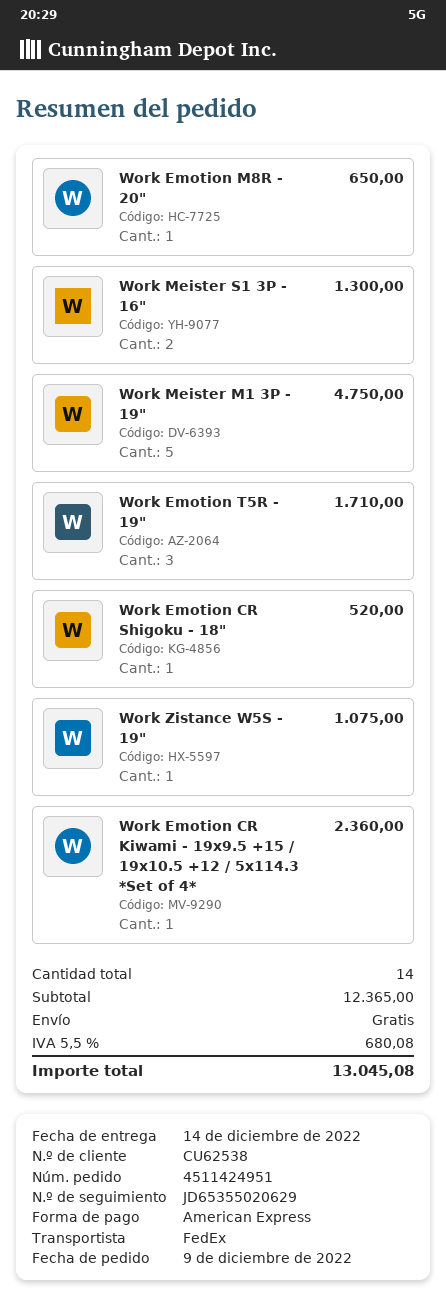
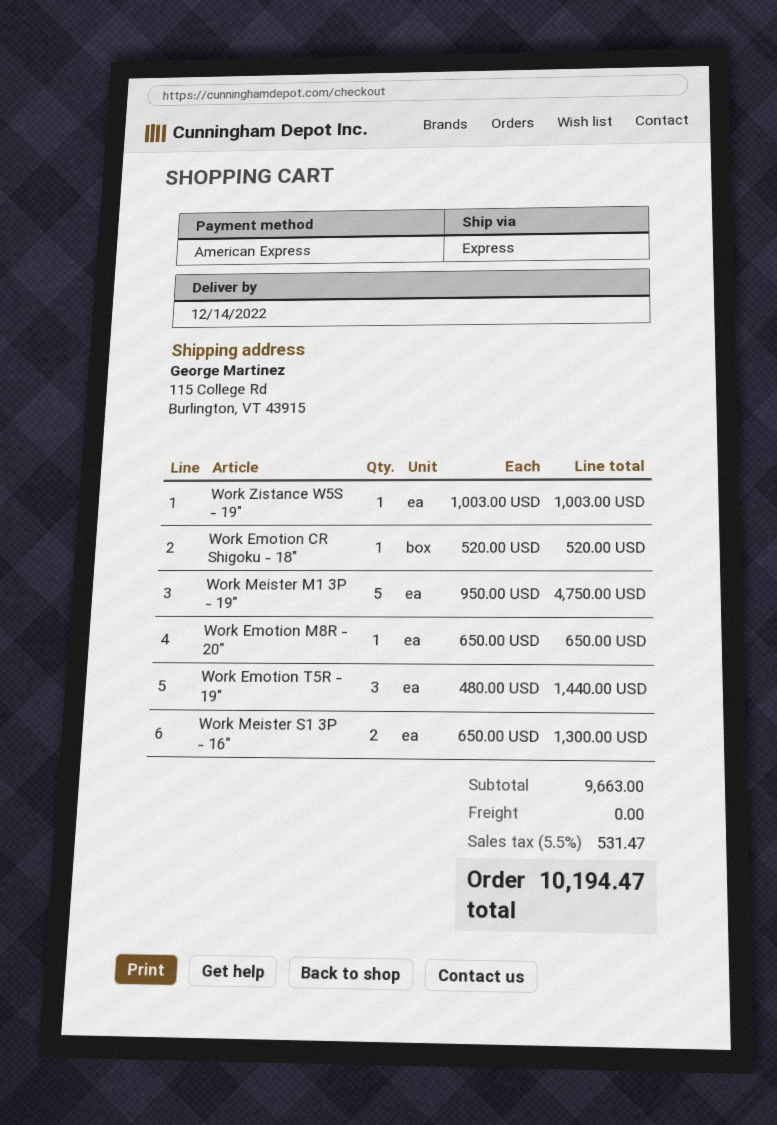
shipping method: FedEx -> express
Work Emotion T5R - 19": 3 for 1710.00 -> 3 for 1440.00
Work Zistance W5S - 19": 1 for 1075.00 -> 1 for 1003.00
Work Emotion CR Kiwami - 19x9.5 +15 / 19x10.5 +12 / 5x114.3 *Set of 4*: 1 for 2360.00 -> none
subtotal: 12365.00 -> 9663.00
tax: 5.5% = 680.08 -> 5.5% = 531.47
total: 13045.08 -> 10194.47

